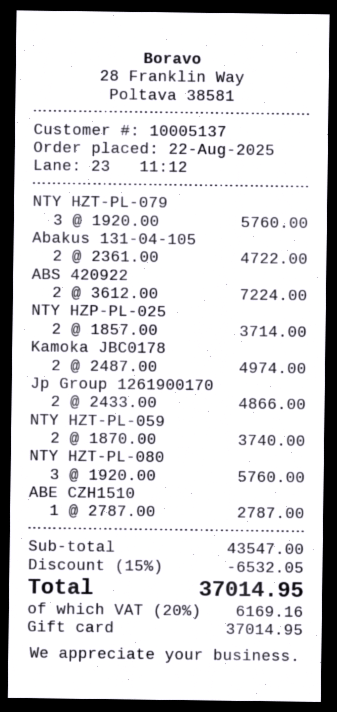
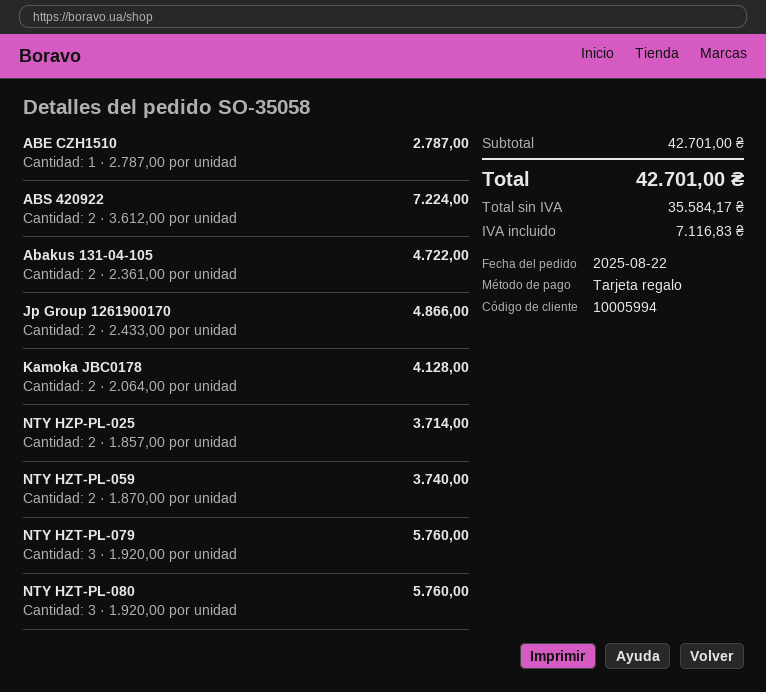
customer number: 10005137 -> 10005994
Kamoka JBC0178: 2 x 2487.00 = 4974.00 -> 2 x 2064.00 = 4128.00
subtotal: 43547.00 -> 42701.00
discount: 15% = 6532.05 -> none
tax: 6169.16 -> 7116.83
total: 37014.95 -> 42701.00

